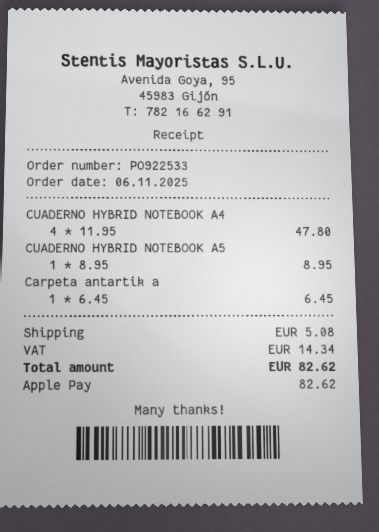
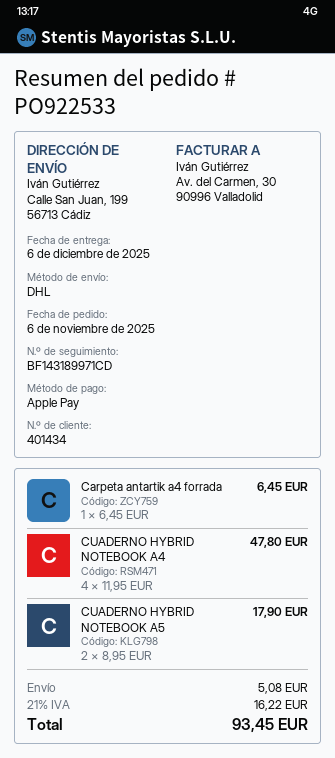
CUADERNO HYBRID NOTEBOOK A5: 1 x 8.95 = 8.95 -> 2 x 8.95 = 17.90
tax: 14.34 -> 16.22
total: 82.62 -> 93.45

